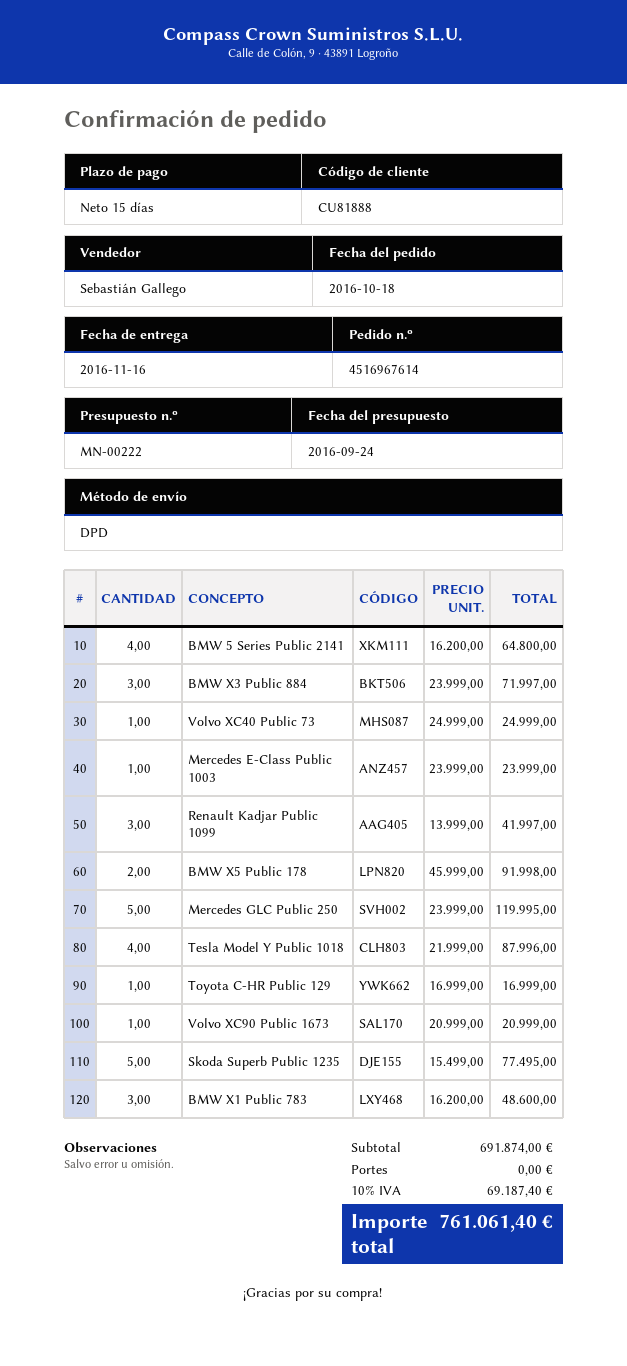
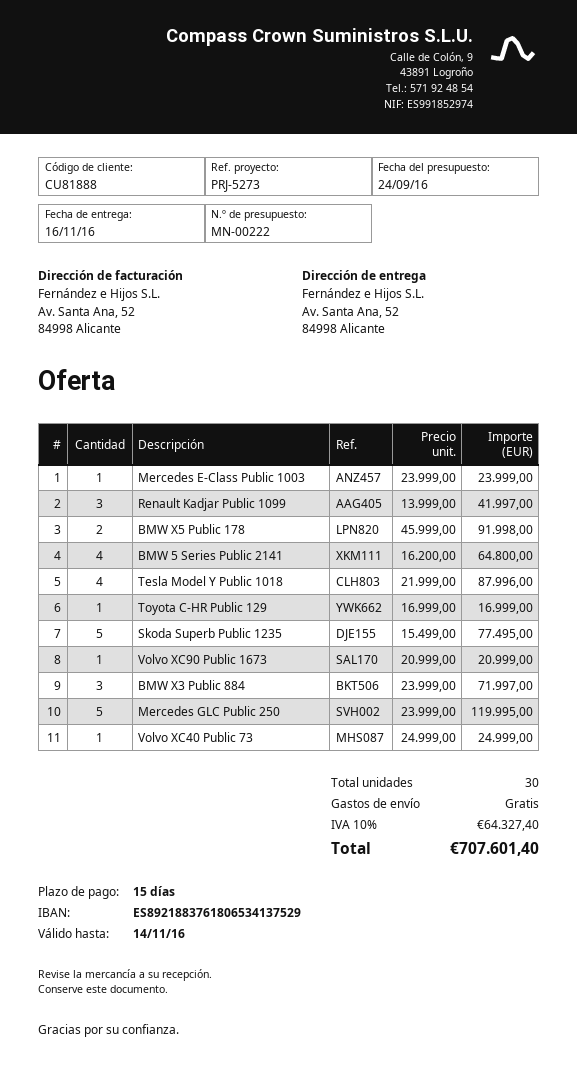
BMW X1 Public 783: 3 x 16200.00 = 48600.00 -> none
tax: 10% = 69187.40 -> 10% = 64327.40
total: 761061.40 -> 707601.40

